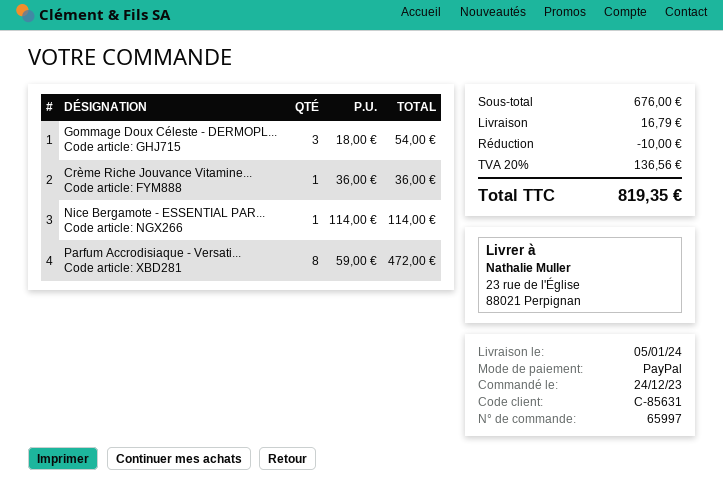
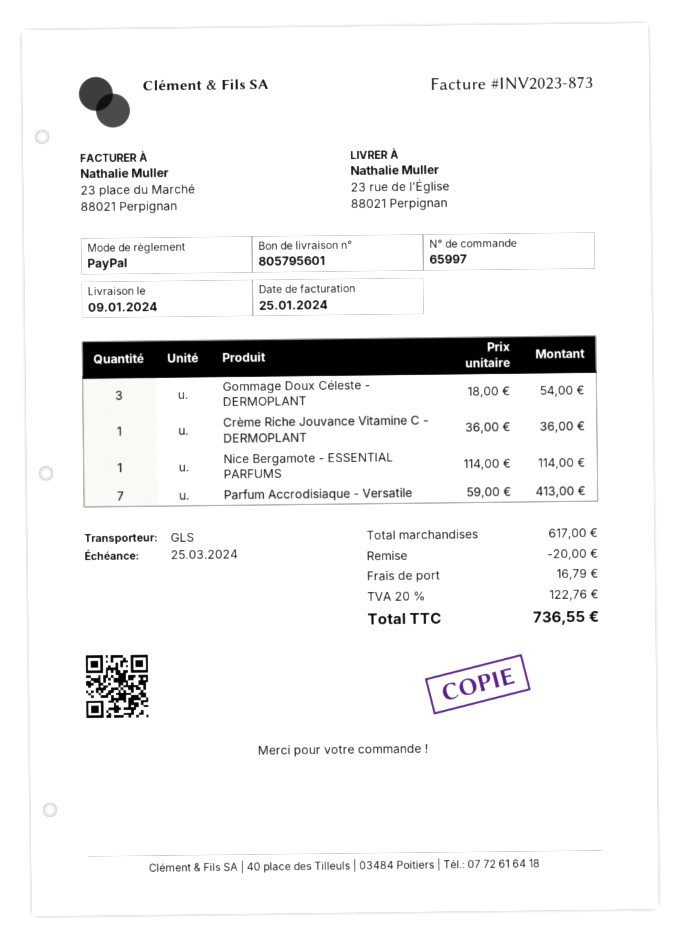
delivery date: 2024-01-05 -> 2024-01-09
Parfum Accrodisiaque - Versati...: 8 x 59.00 = 472.00 -> 7 x 59.00 = 413.00
subtotal: 676.00 -> 617.00
discount: 10.00 -> 20.00
tax: 20% = 136.56 -> 20% = 122.76
total: 819.35 -> 736.55

